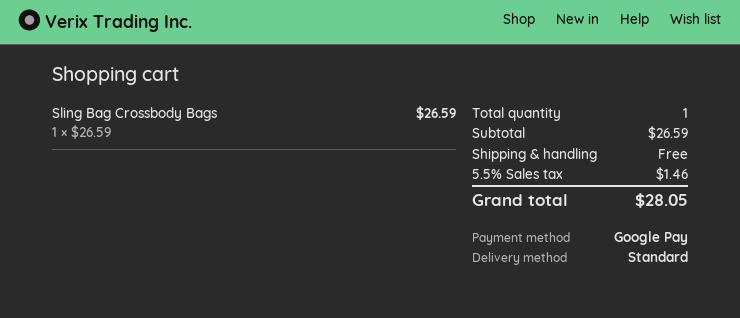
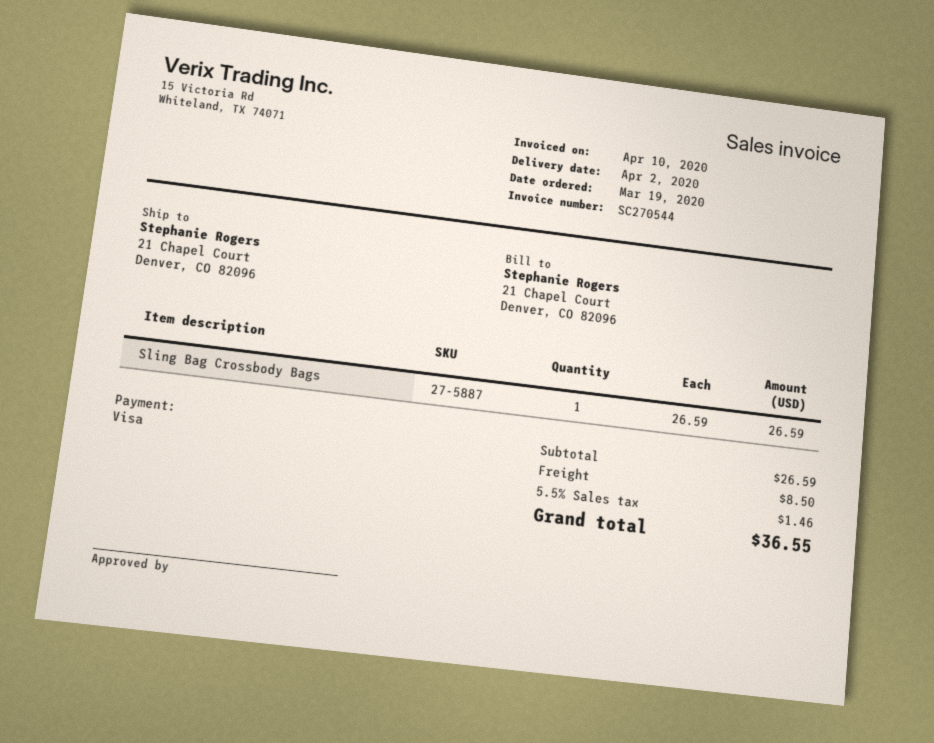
payment method: Google Pay -> Visa
shipping: 0.00 -> 8.50
total: 28.05 -> 36.55

